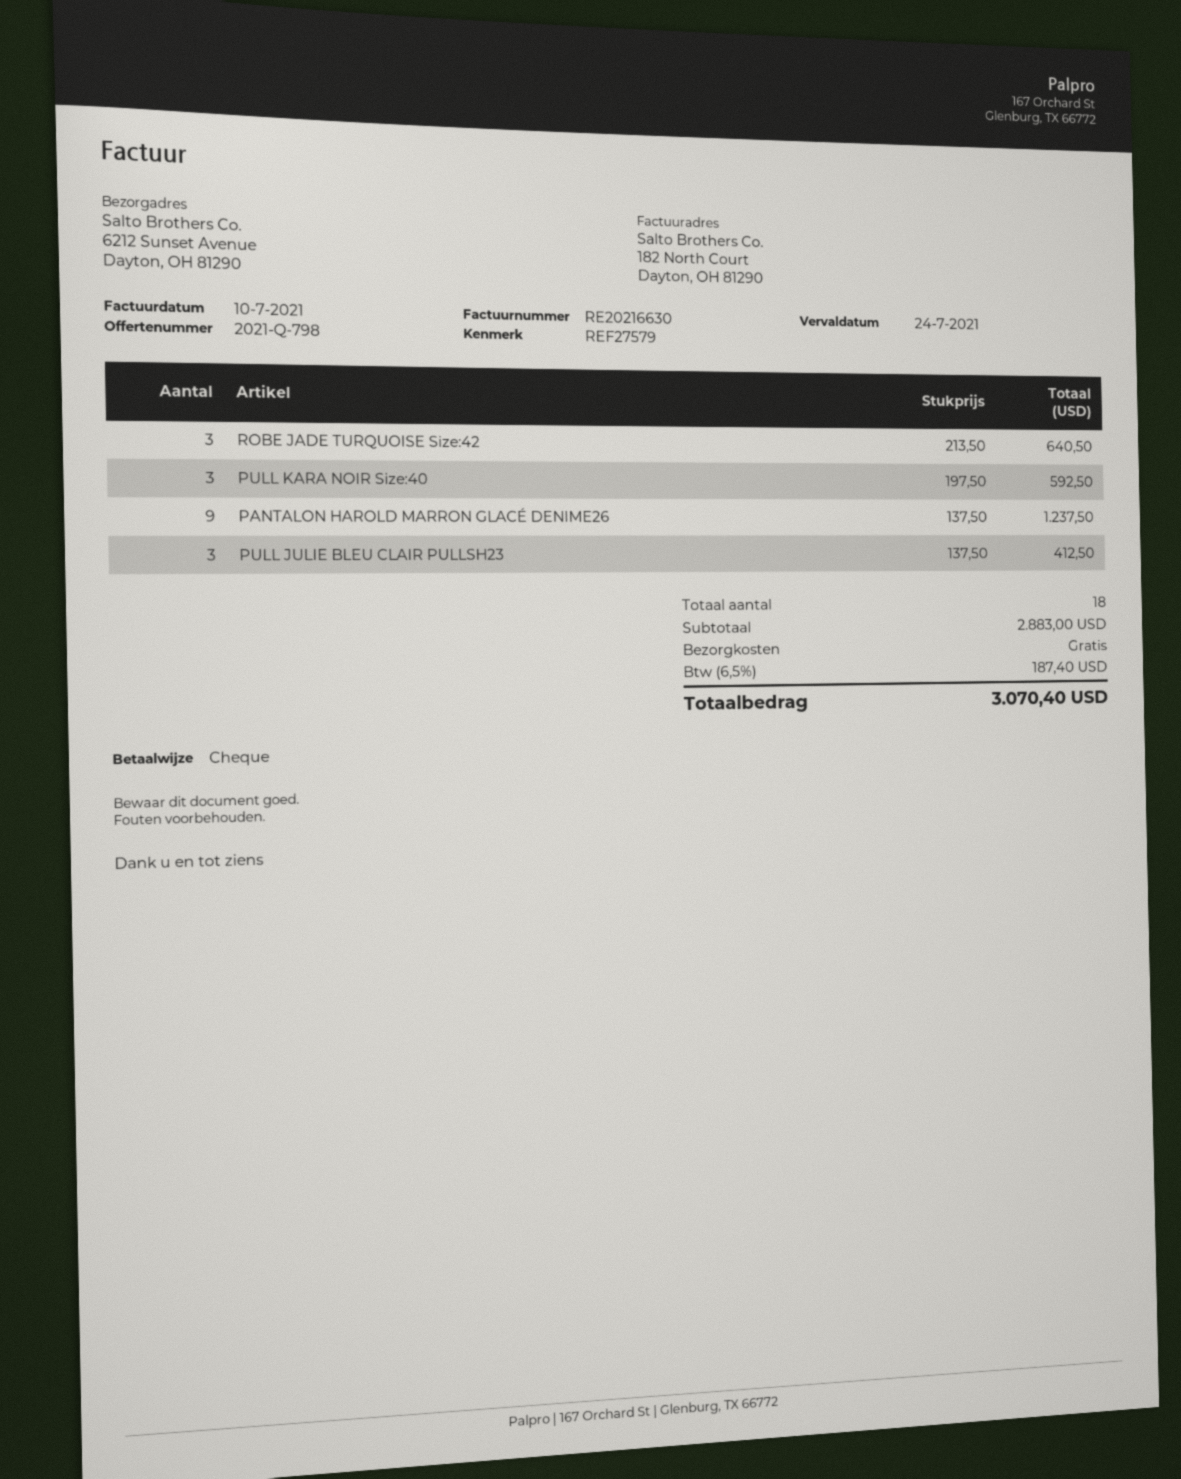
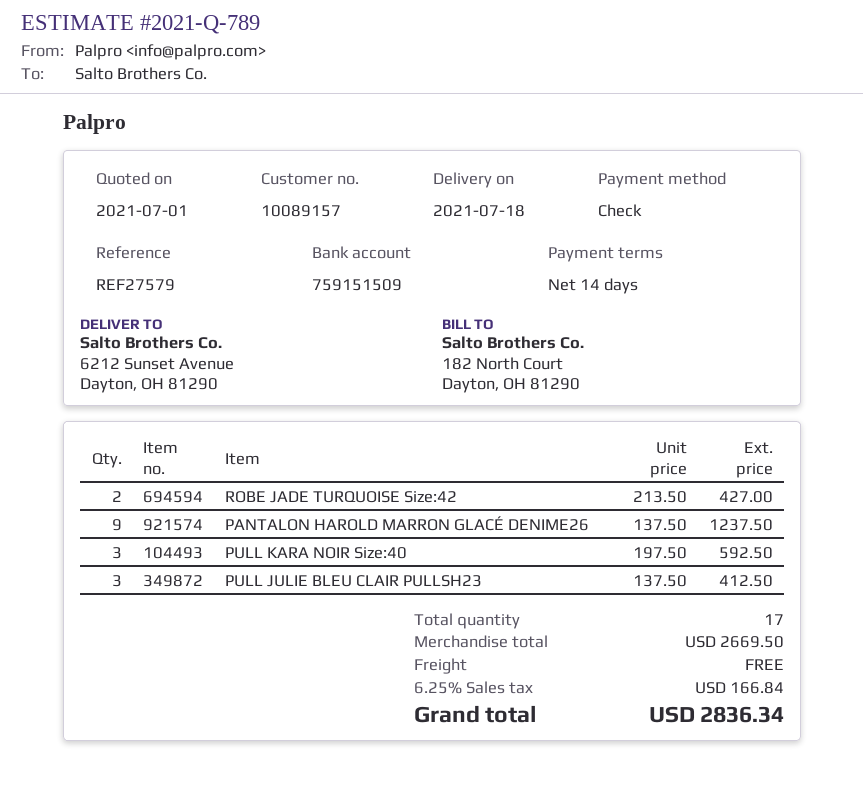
quote number: 2021-Q-798 -> 2021-Q-789
ROBE JADE TURQUOISE Size:42: 3 x 213.50 = 640.50 -> 2 x 213.50 = 427.00
total quantity: 18 -> 17
subtotal: 2883.00 -> 2669.50
tax: 6.5% = 187.40 -> 6.25% = 166.84
total: 3070.40 -> 2836.34

